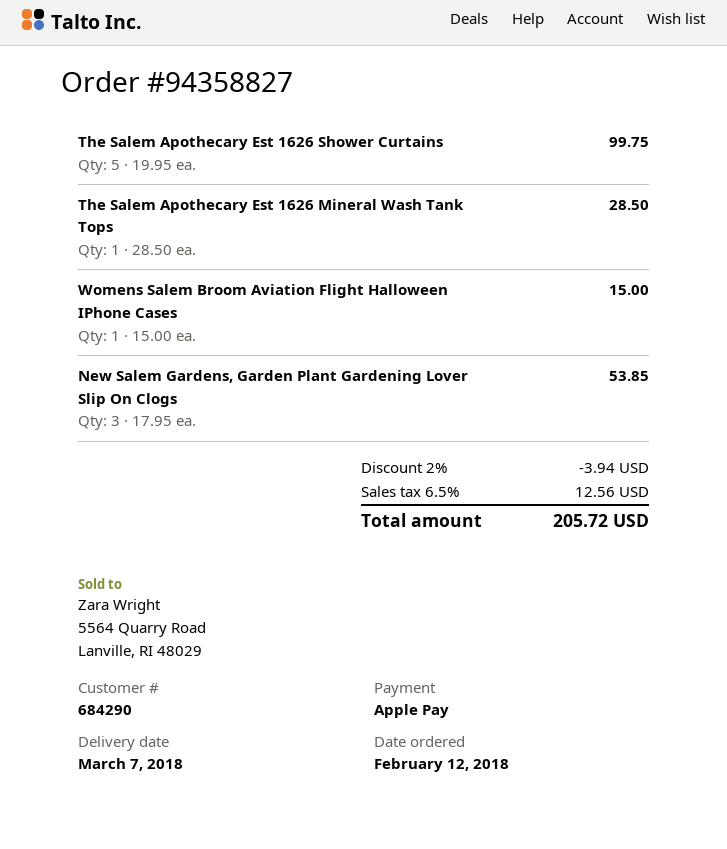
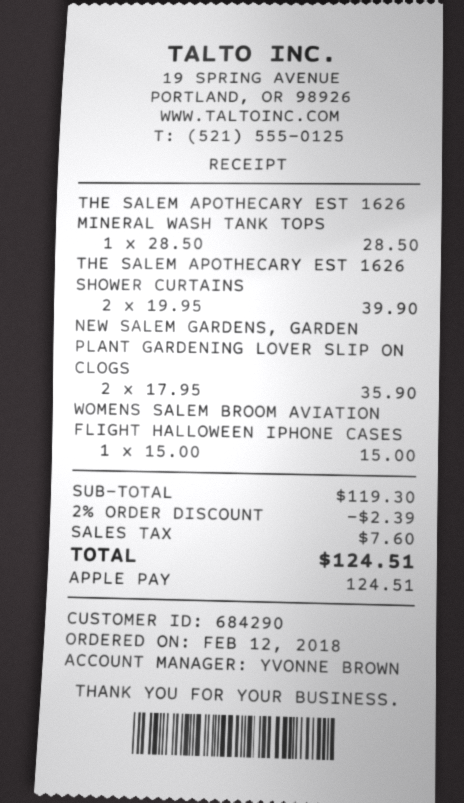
The Salem Apothecary Est 1626 Shower Curtains: 5 x 19.95 = 99.75 -> 2 x 19.95 = 39.90
New Salem Gardens, Garden Plant Gardening Lover Slip On Clogs: 3 x 17.95 = 53.85 -> 2 x 17.95 = 35.90
discount: 2% = 3.94 -> 2% = 2.39
tax: 12.56 -> 7.60
total: 205.72 -> 124.51

